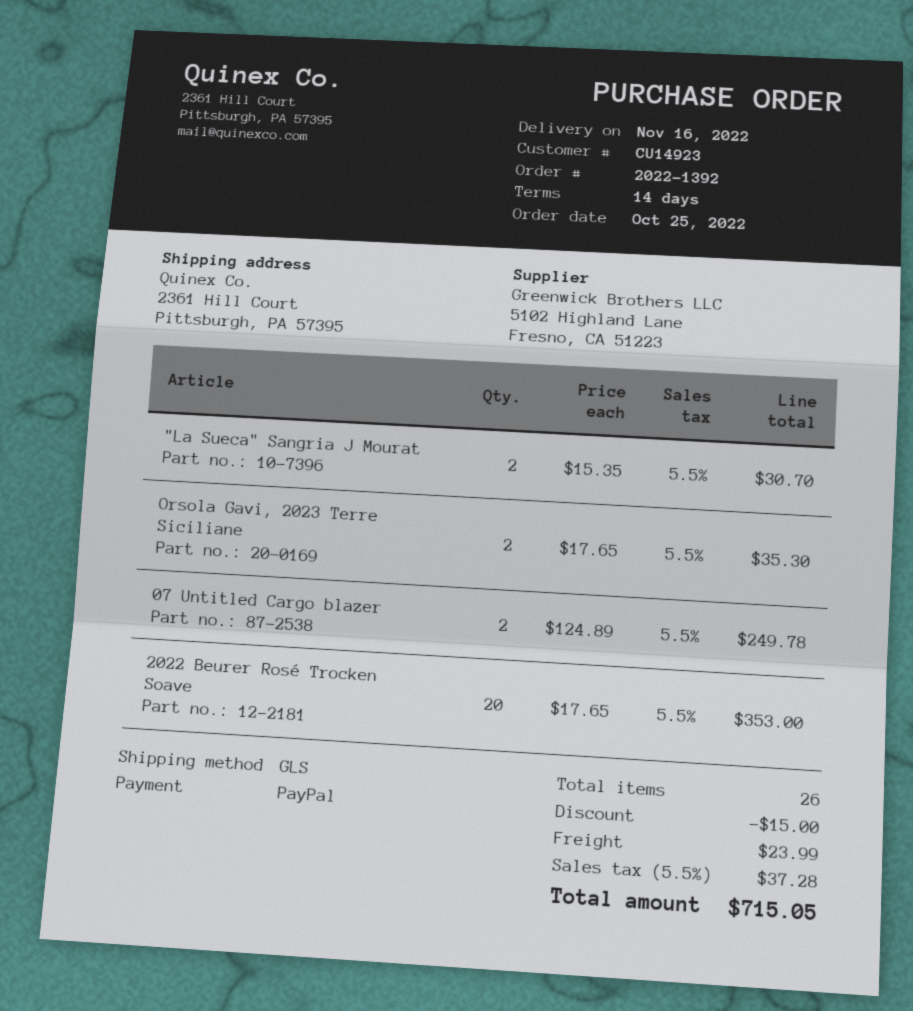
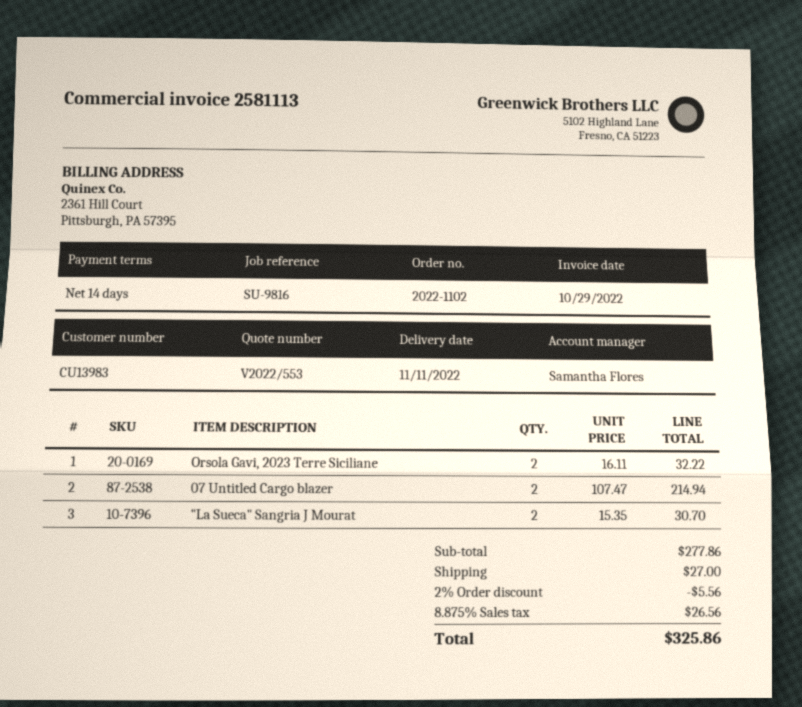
order number: 2022-1392 -> 2022-1102
delivery date: 2022-11-16 -> 2022-11-11
customer number: CU14923 -> CU13983
Orsola Gavi, 2023 Terre Siciliane: 2 x 17.65 = 35.30 -> 2 x 16.11 = 32.22
07 Untitled Cargo blazer: 2 x 124.89 = 249.78 -> 2 x 107.47 = 214.94
2022 Beurer Rosé Trocken Soave: 20 x 17.65 = 353.00 -> none
discount: 15.00 -> 5.56
shipping: 23.99 -> 27.00
tax: 5.5% = 37.28 -> 8.875% = 26.56
total: 715.05 -> 325.86

